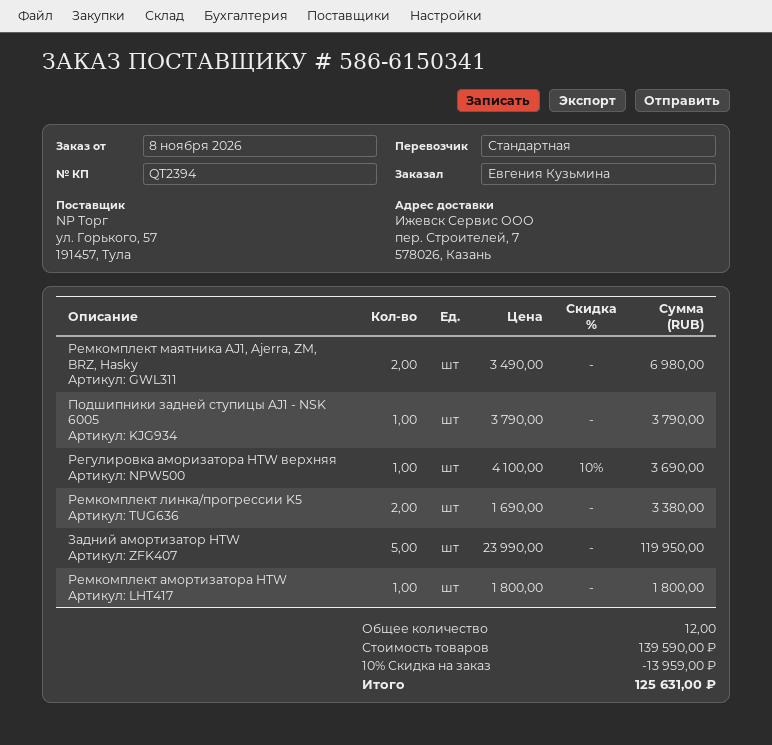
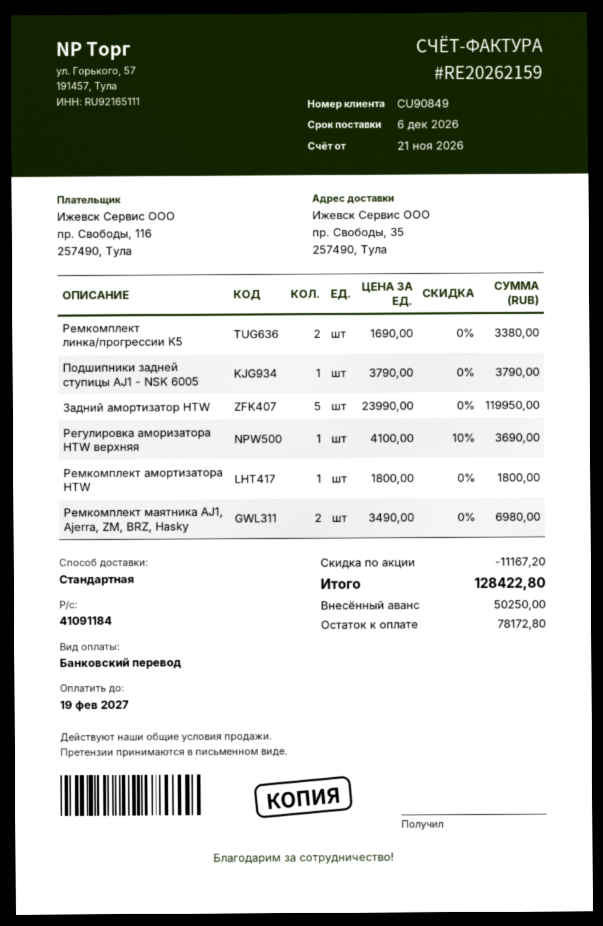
ship to: пер. Строителей, 7, 578026, Казань -> пр. Свободы, 35, 257490, Тула
discount: 13959.00 -> 11167.20
total: 125631.00 -> 128422.80

